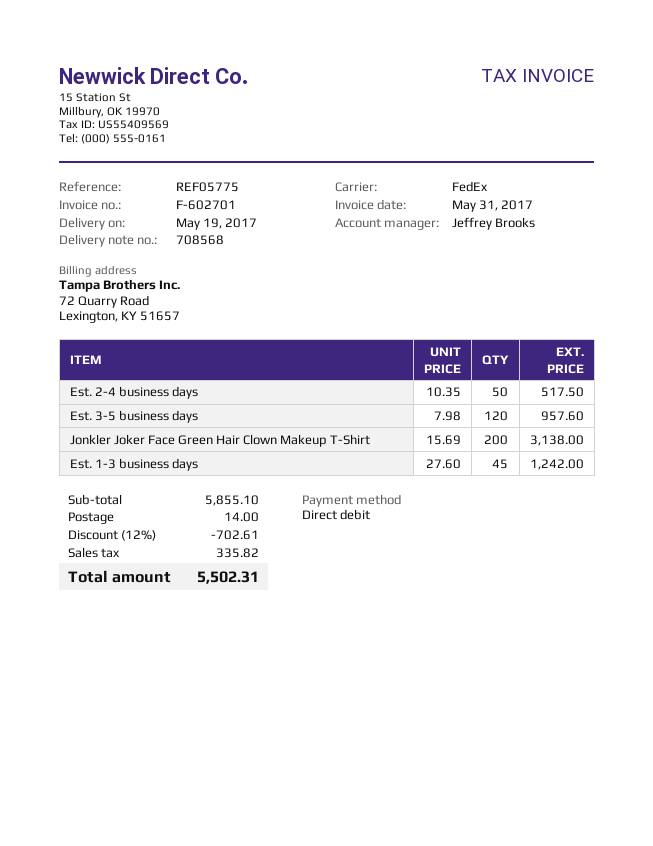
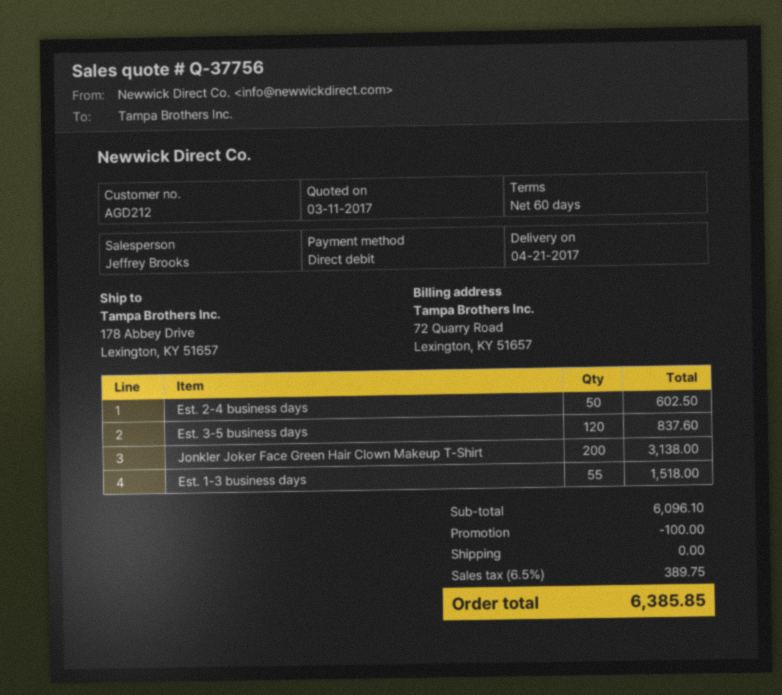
delivery date: 2017-05-19 -> 2017-04-21
Est. 2-4 business days: 50 for 517.50 -> 50 for 602.50
Est. 3-5 business days: 120 for 957.60 -> 120 for 837.60
Est. 1-3 business days: 45 for 1242.00 -> 55 for 1518.00
subtotal: 5855.10 -> 6096.10
discount: 702.61 -> 100.00
shipping: 14.00 -> 0.00
tax: 335.82 -> 389.75
total: 5502.31 -> 6385.85

